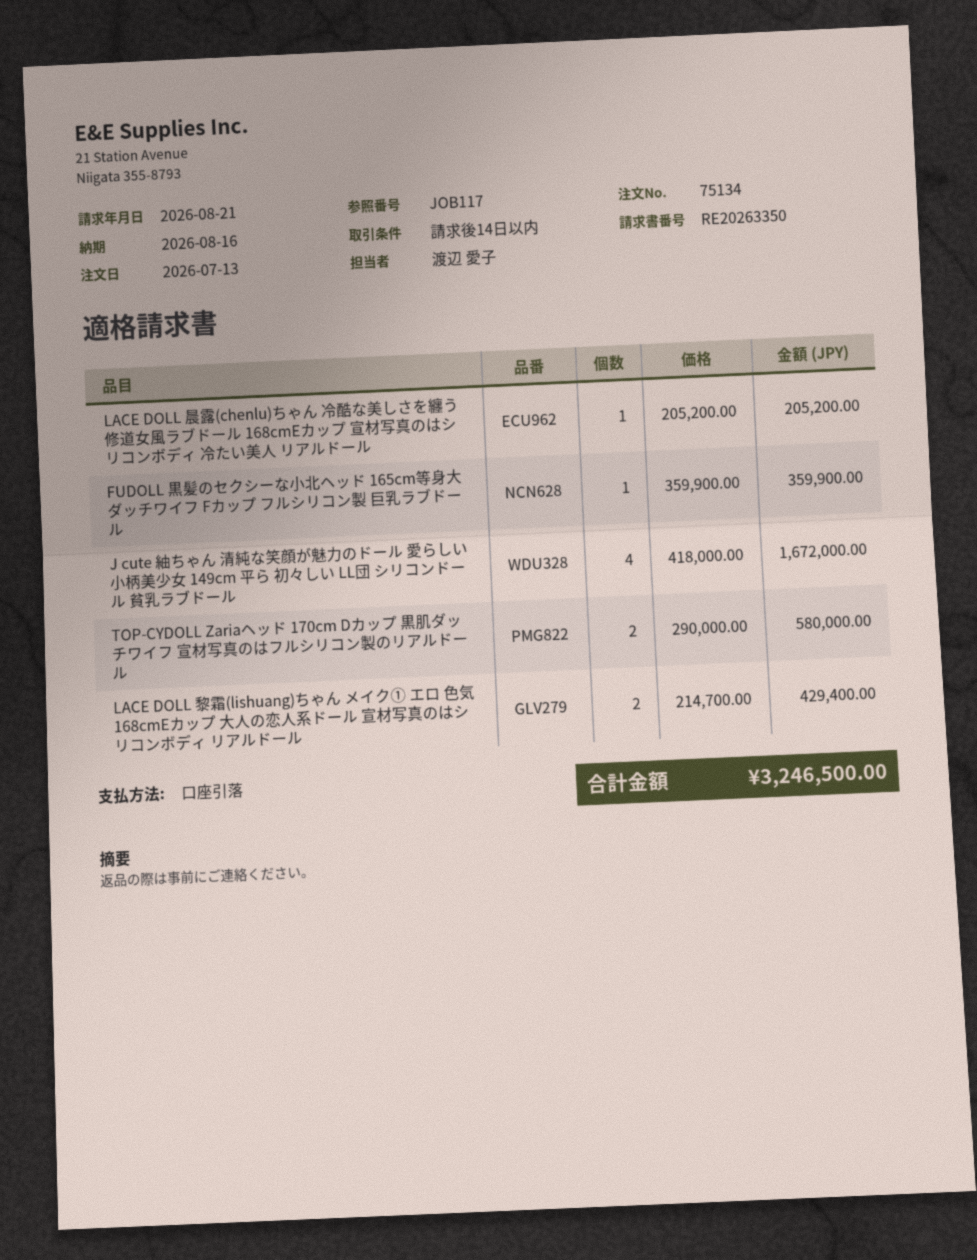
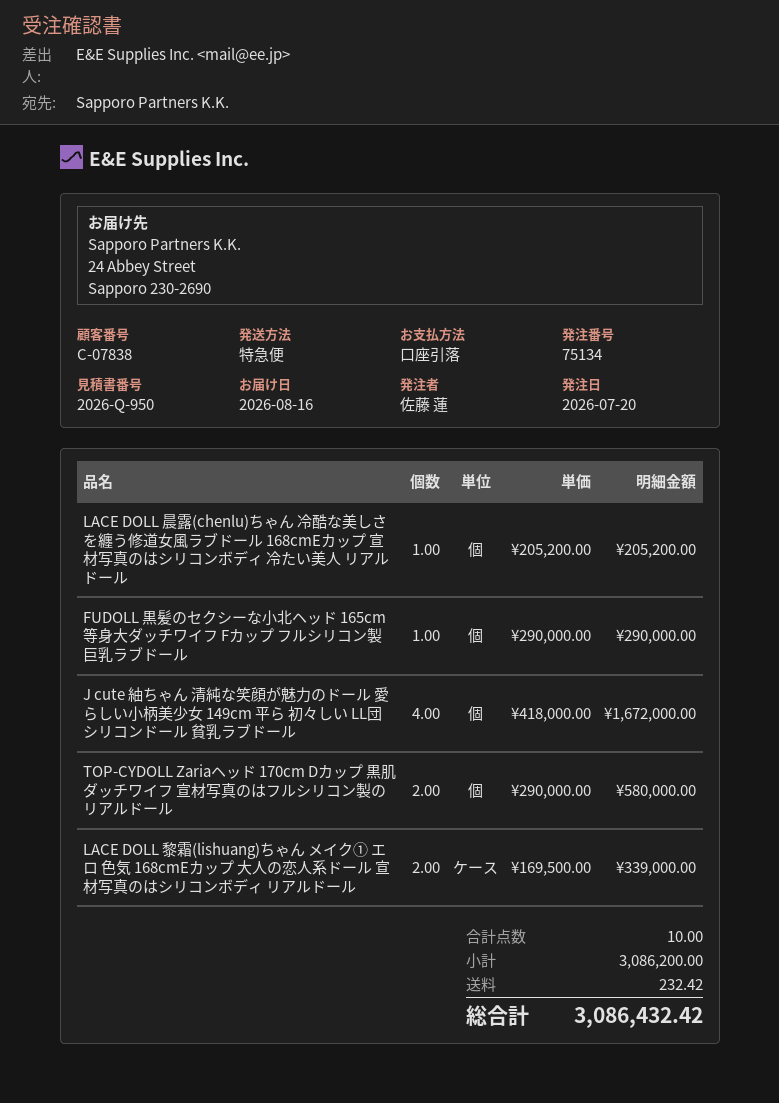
order date: 2026-07-13 -> 2026-07-20
FUDOLL 黒髪のセクシーな小北ヘッド 165cm等身大ダッチワイフ Fカップ フルシリコン製 巨乳ラブドール: 1 x 359900.00 = 359900.00 -> 1 x 290000.00 = 290000.00
LACE DOLL 黎霜(lishuang)ちゃん メイク① エロ 色気 168cmEカップ 大人の恋人系ドール 宣材写真のはシリコンボディ リアルドール: 2 x 214700.00 = 429400.00 -> 2 x 169500.00 = 339000.00
shipping: none -> 232.42
total: 3246500.00 -> 3086432.42

